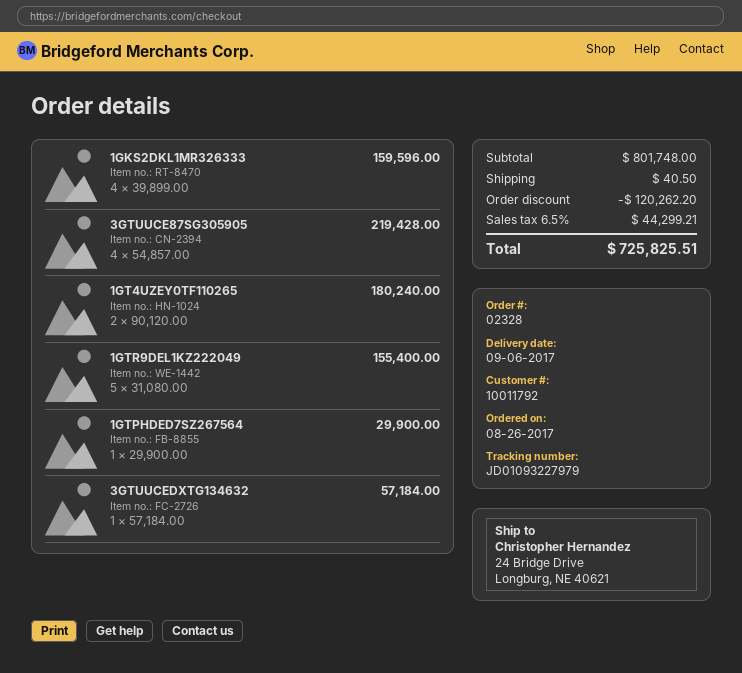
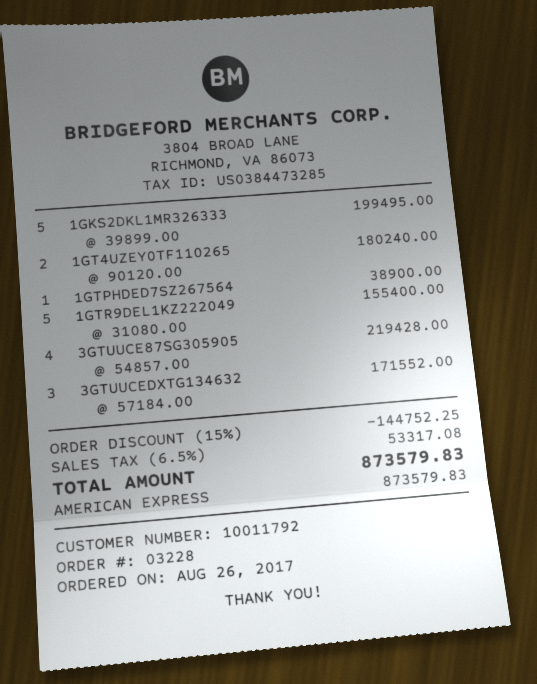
order number: 02328 -> 03228
1GKS2DKL1MR326333: 4 x 39899.00 = 159596.00 -> 5 x 39899.00 = 199495.00
1GTPHDED7SZ267564: 1 x 29900.00 = 29900.00 -> 1 x 38900.00 = 38900.00
3GTUUCEDXTG134632: 1 x 57184.00 = 57184.00 -> 3 x 57184.00 = 171552.00
discount: 120262.20 -> 144752.25
shipping: 40.50 -> none
tax: 6.5% = 44299.21 -> 6.5% = 53317.08
total: 725825.51 -> 873579.83

